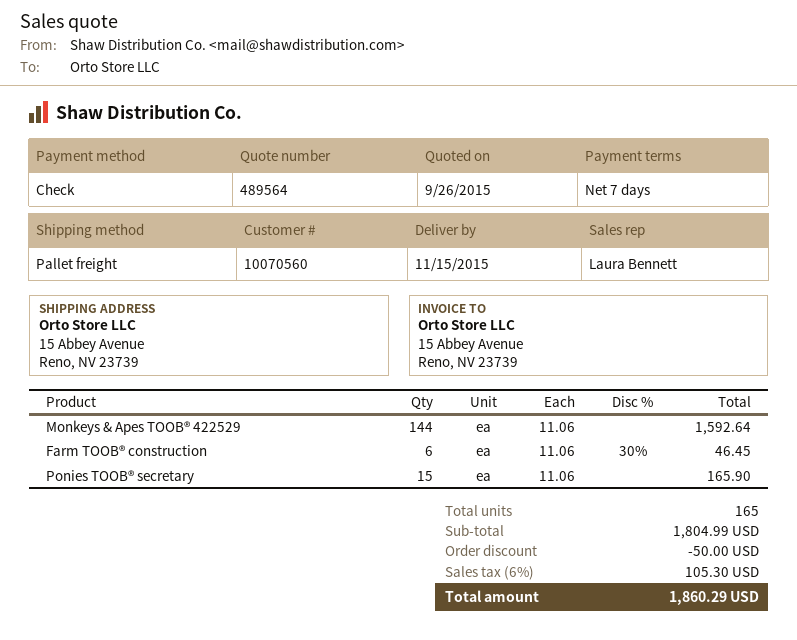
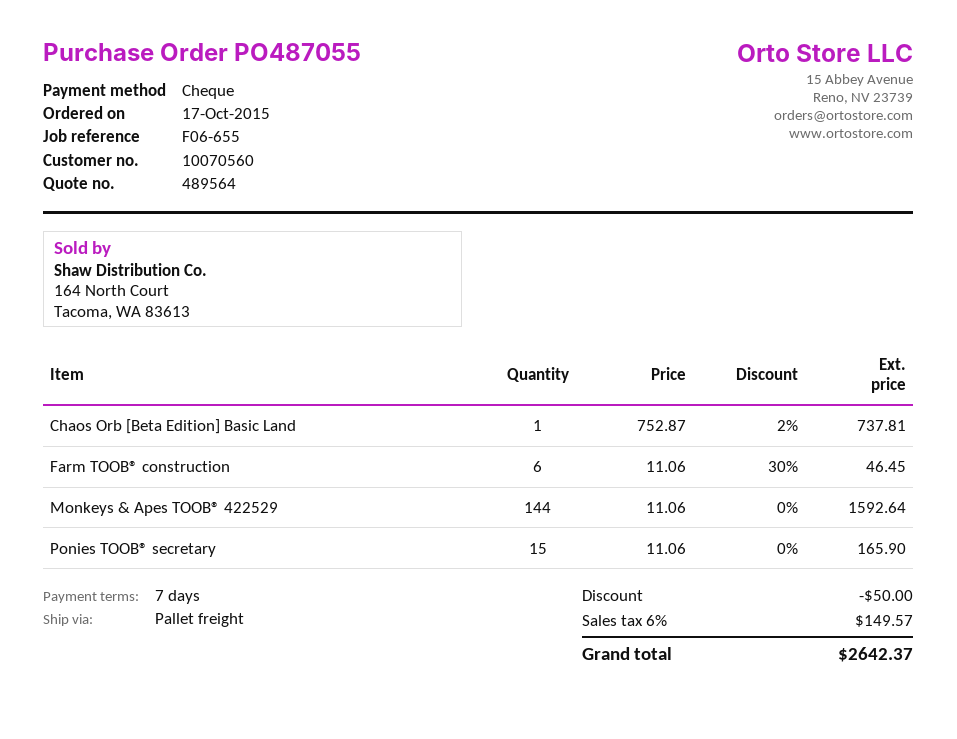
Chaos Orb [Beta Edition] Basic Land: none -> 1 x 752.87 - 2% = 737.81
tax: 6% = 105.30 -> 6% = 149.57
total: 1860.29 -> 2642.37

